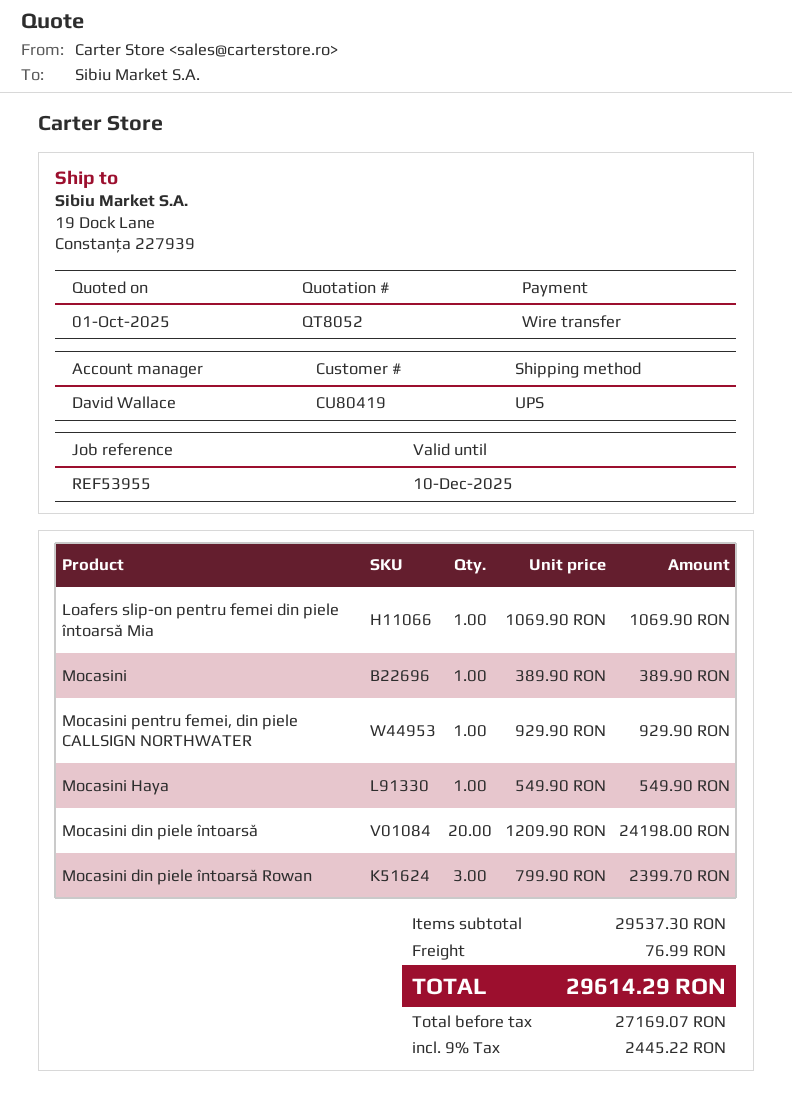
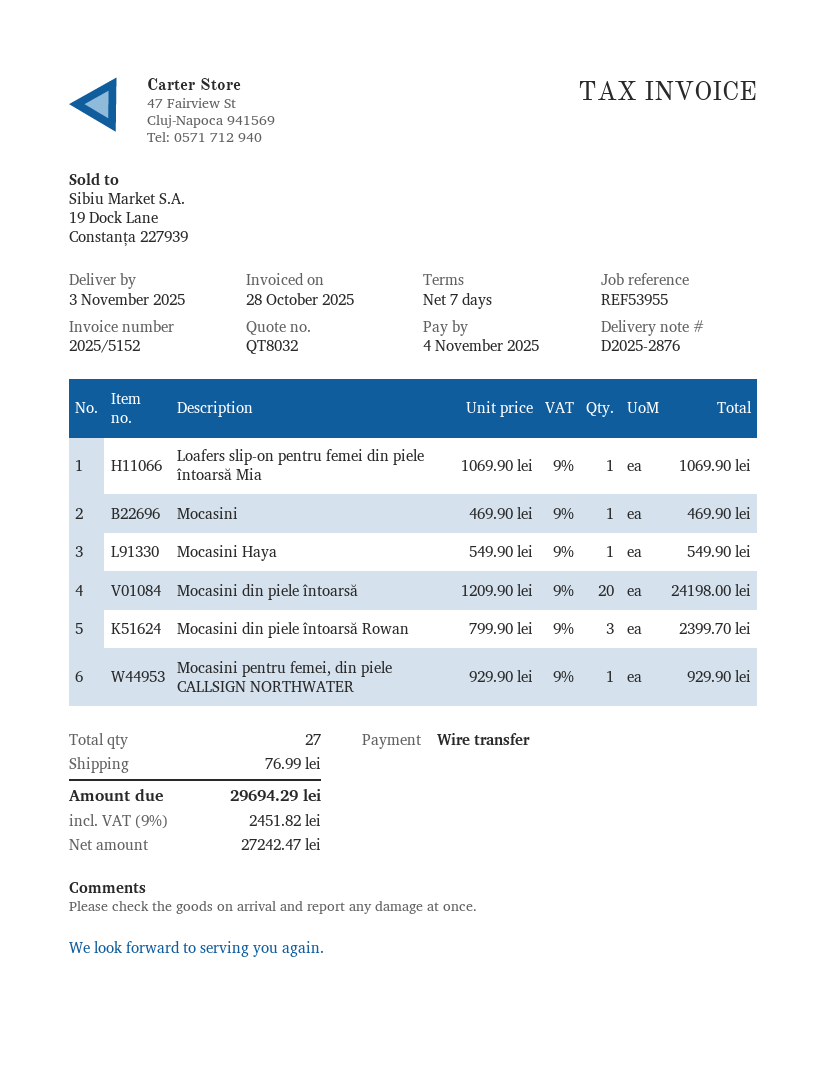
quote number: QT8052 -> QT8032
Mocasini: 1 x 389.90 = 389.90 -> 1 x 469.90 = 469.90
net: 27169.07 -> 27242.47
tax: 9% = 2445.22 -> 9% = 2451.82
total: 29614.29 -> 29694.29

